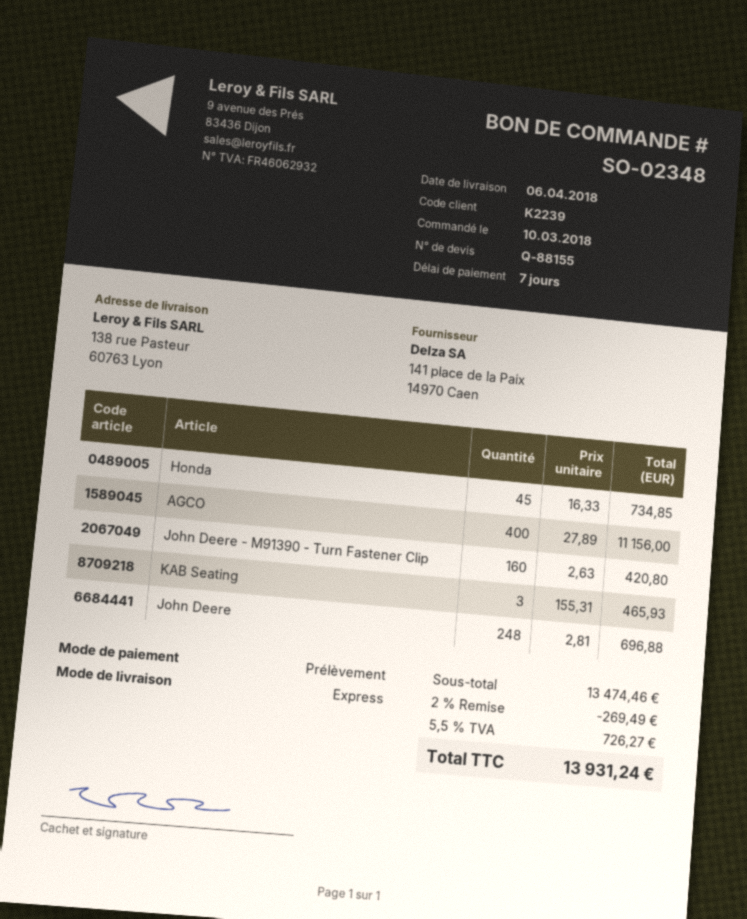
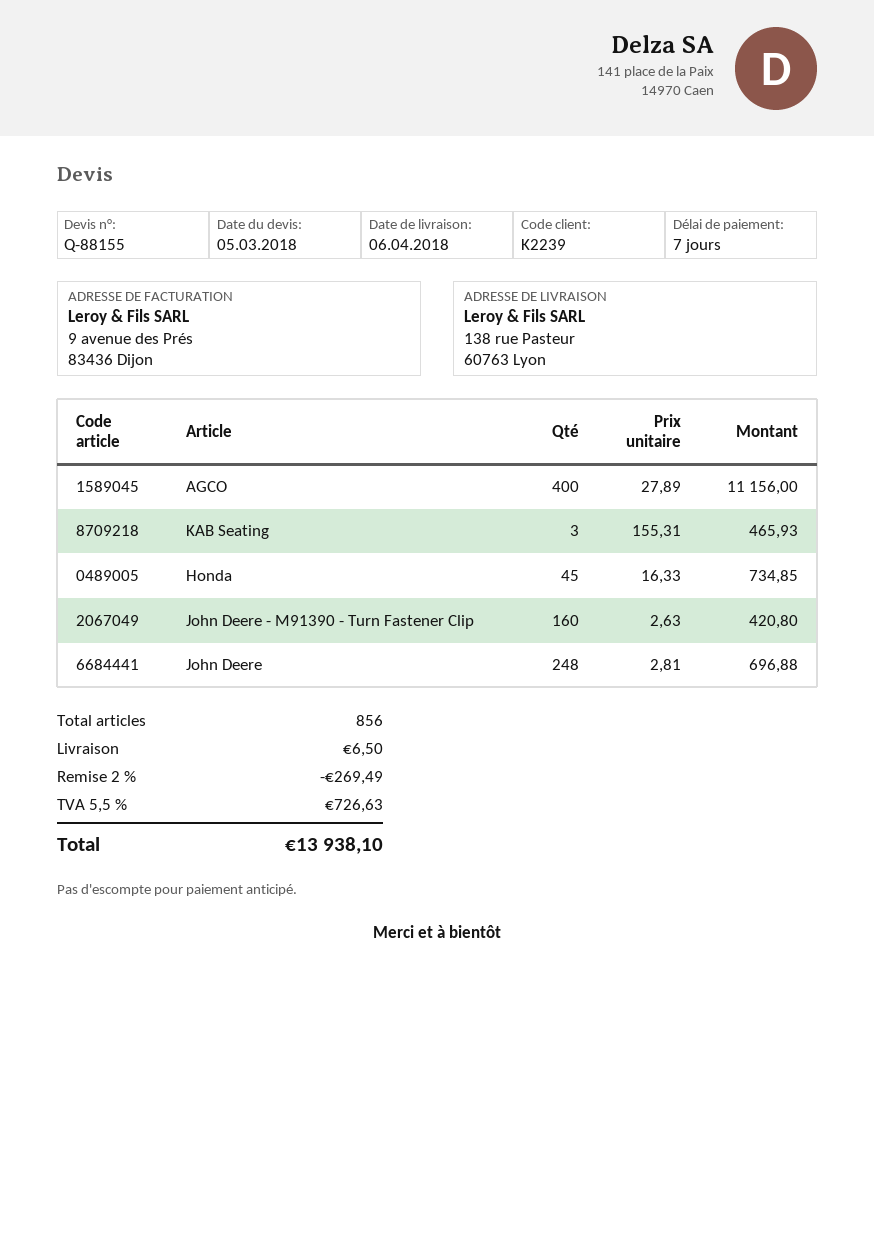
shipping: none -> 6.50
tax: 5.5% = 726.27 -> 5.5% = 726.63
total: 13931.24 -> 13938.10

